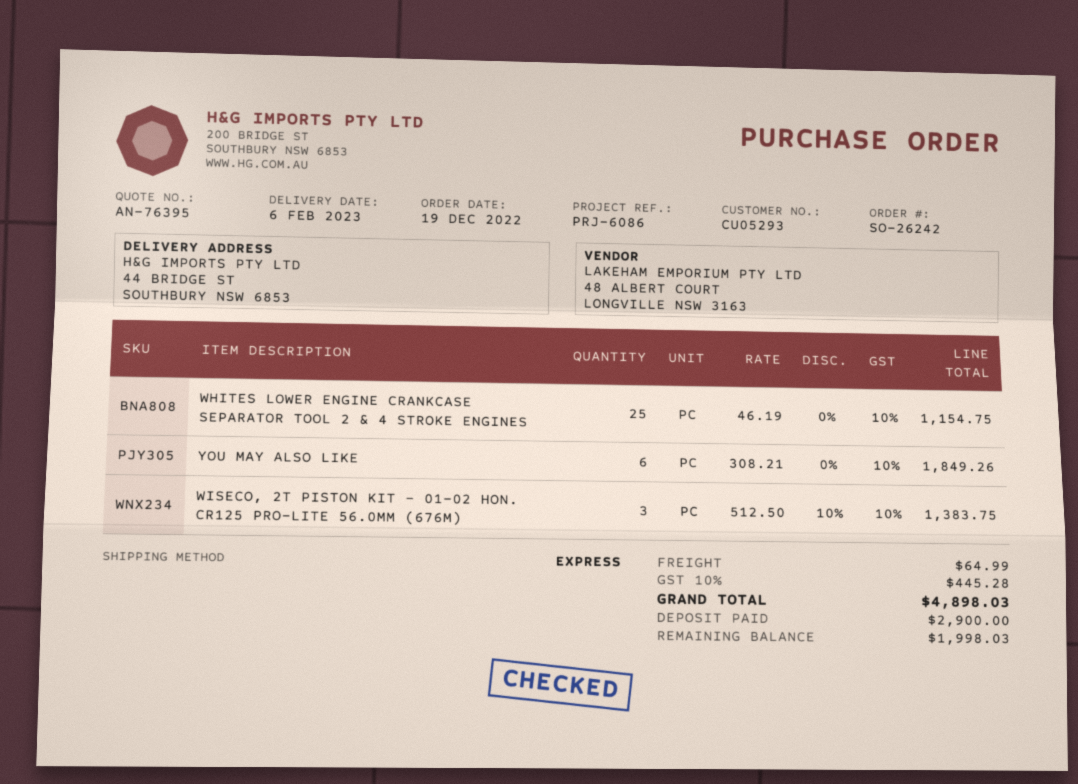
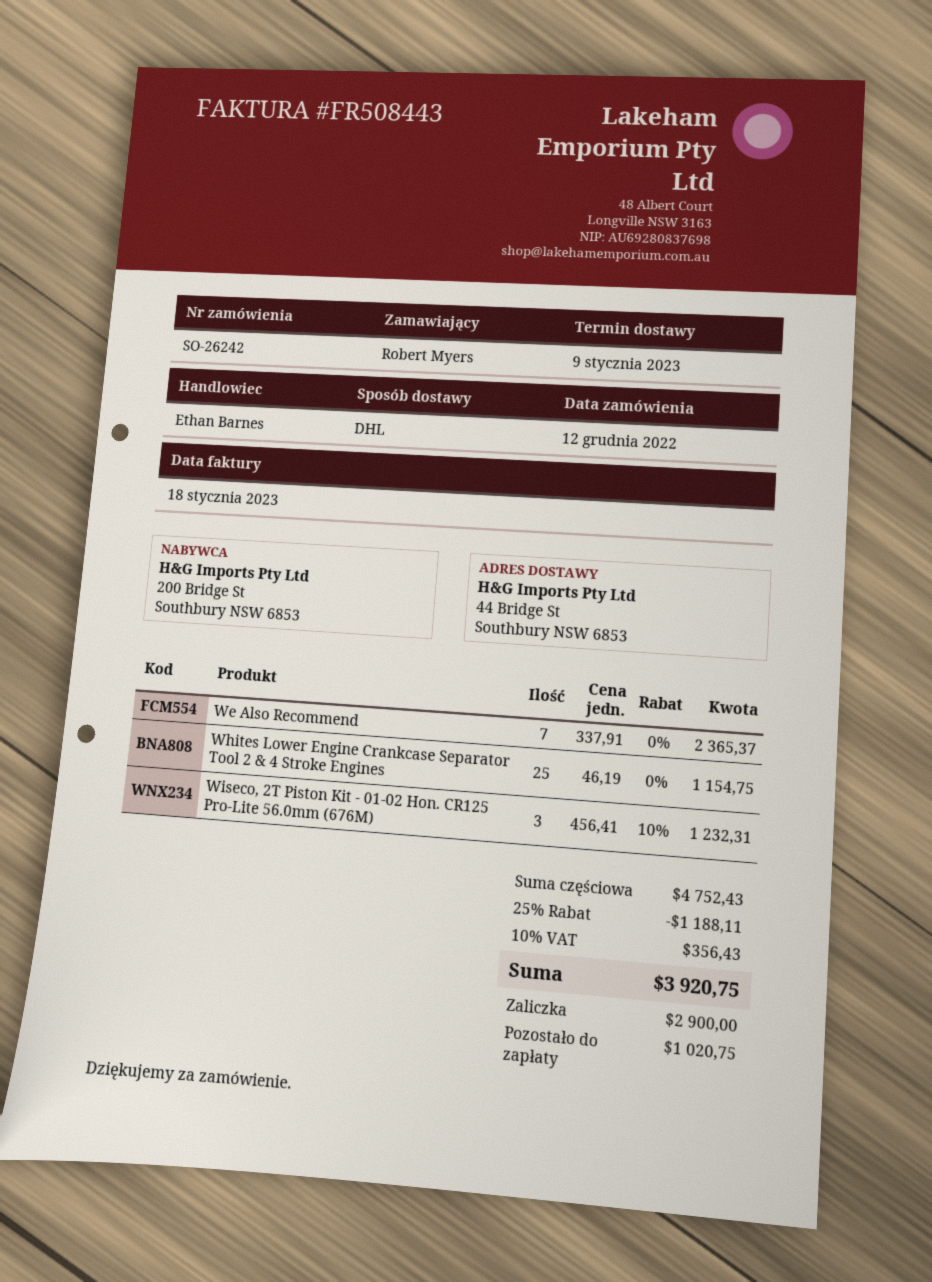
order date: 2022-12-19 -> 2022-12-12
delivery date: 2023-02-06 -> 2023-01-09
shipping method: express -> DHL
YOU MAY ALSO LIKE: 6 x 308.21 = 1849.26 -> none
WISECO, 2T PISTON KIT - 01-02 HON. CR125 PRO-LITE 56.0MM (676M): 3 x 512.50 - 10% = 1383.75 -> 3 x 456.41 - 10% = 1232.31
We Also Recommend: none -> 7 x 337.91 = 2365.37
discount: none -> 25% = 1188.11
shipping: 64.99 -> none
tax: 10% = 445.28 -> 10% = 356.43
total: 4898.03 -> 3920.75
balance: 1998.03 -> 1020.75

